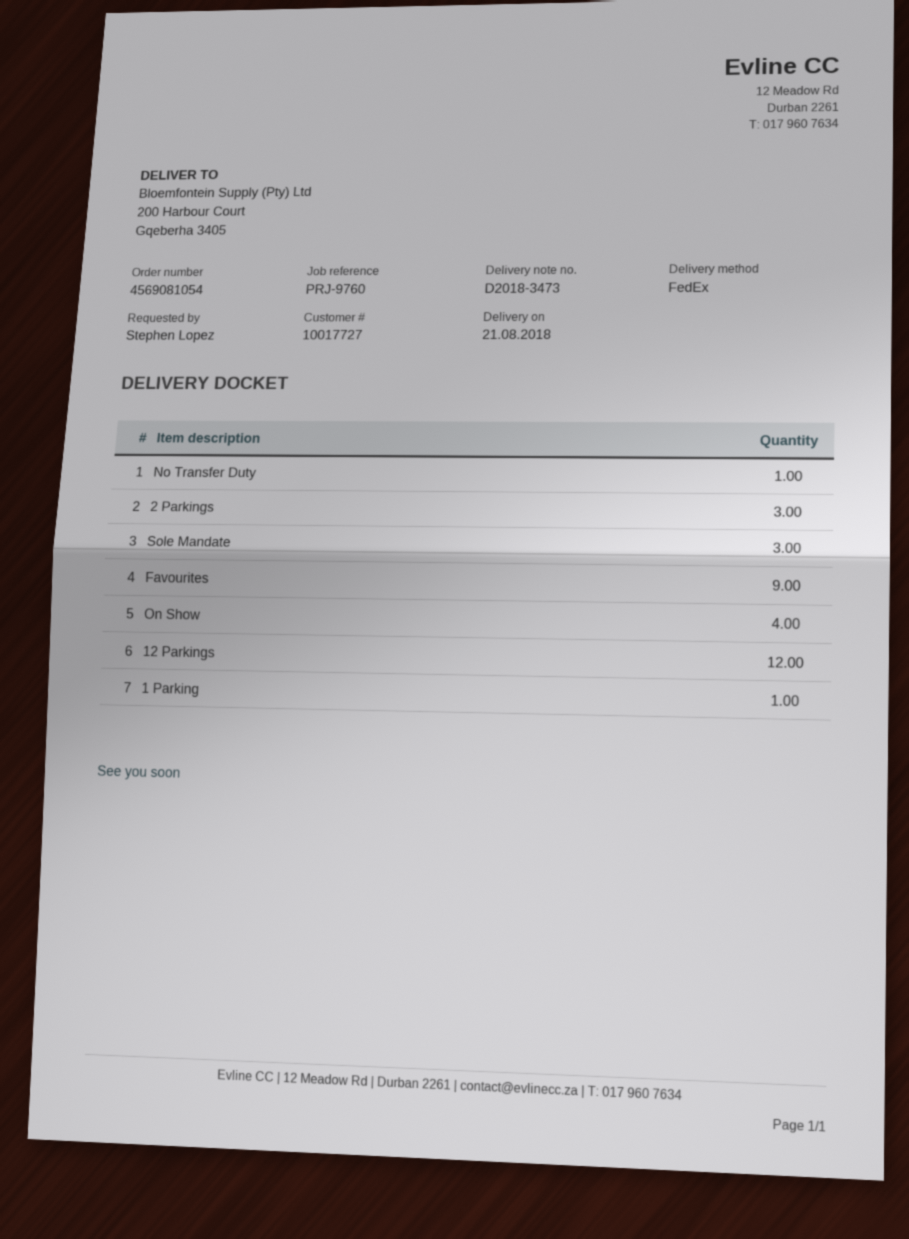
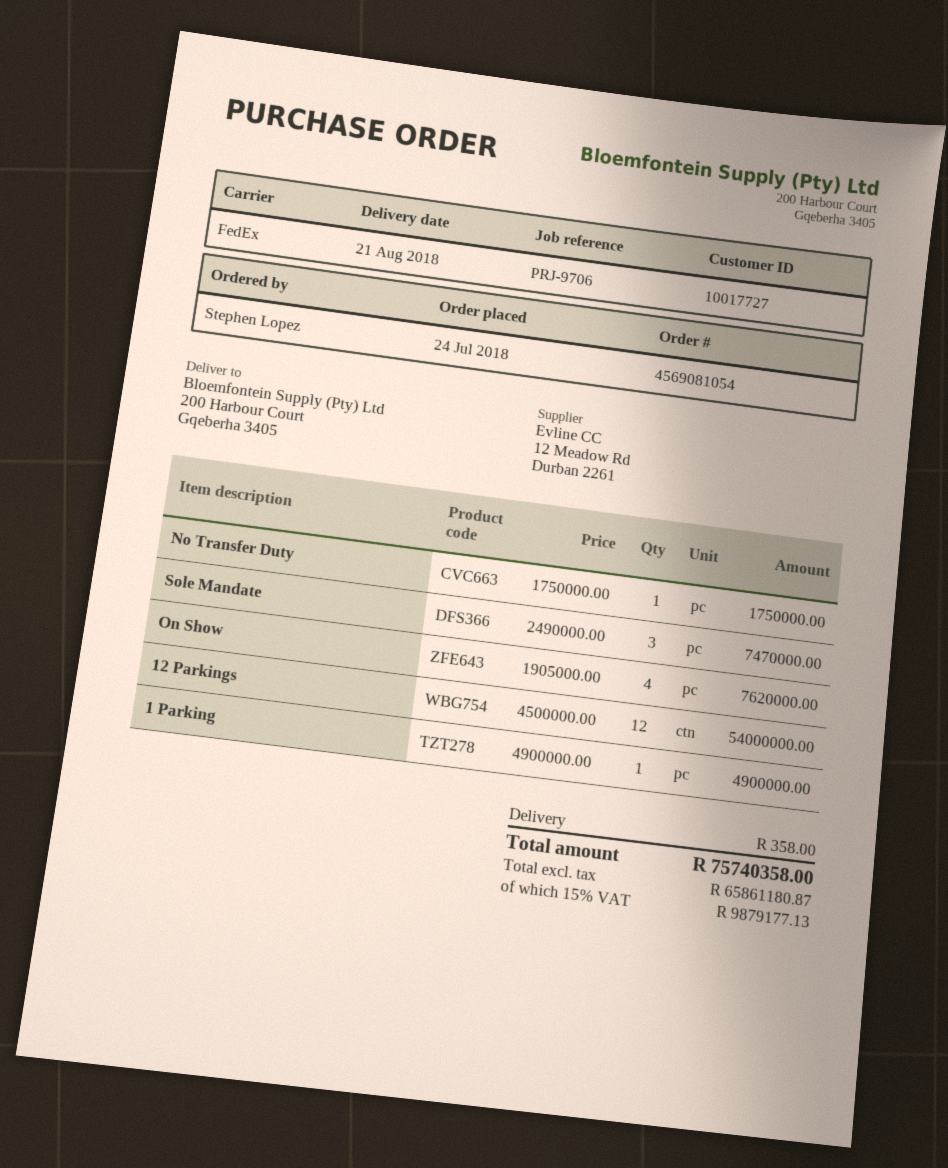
reference: PRJ-9760 -> PRJ-9706
2 Parkings: 3 -> none
Favourites: 9 -> none

